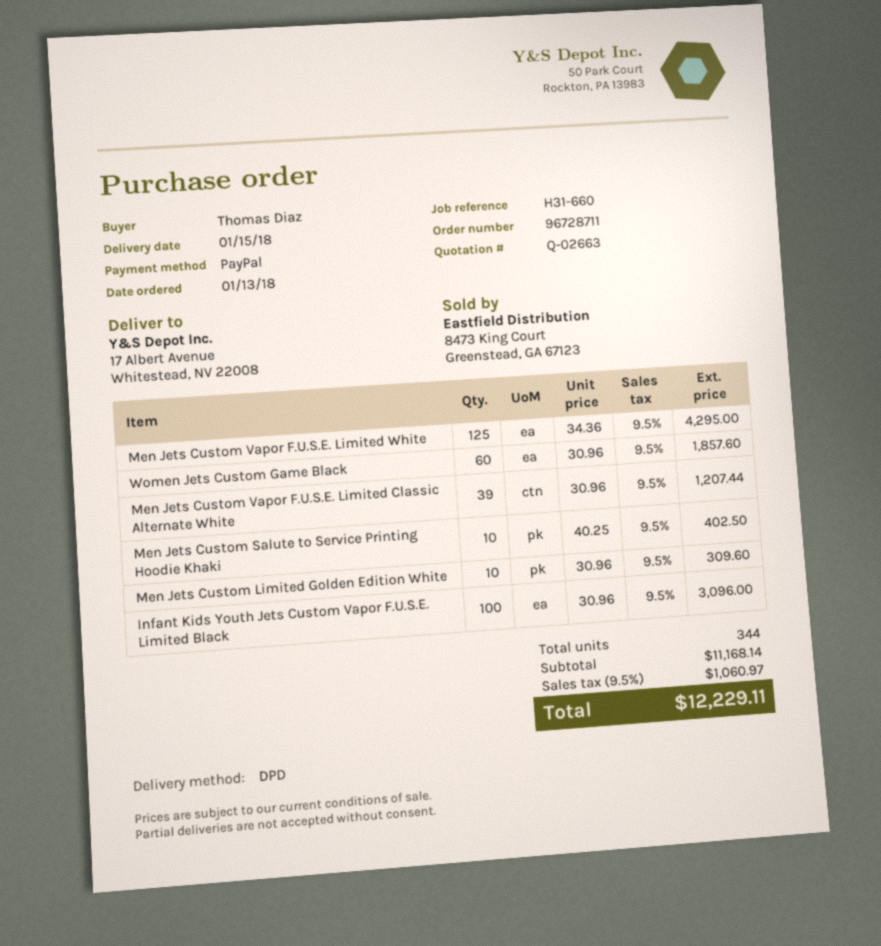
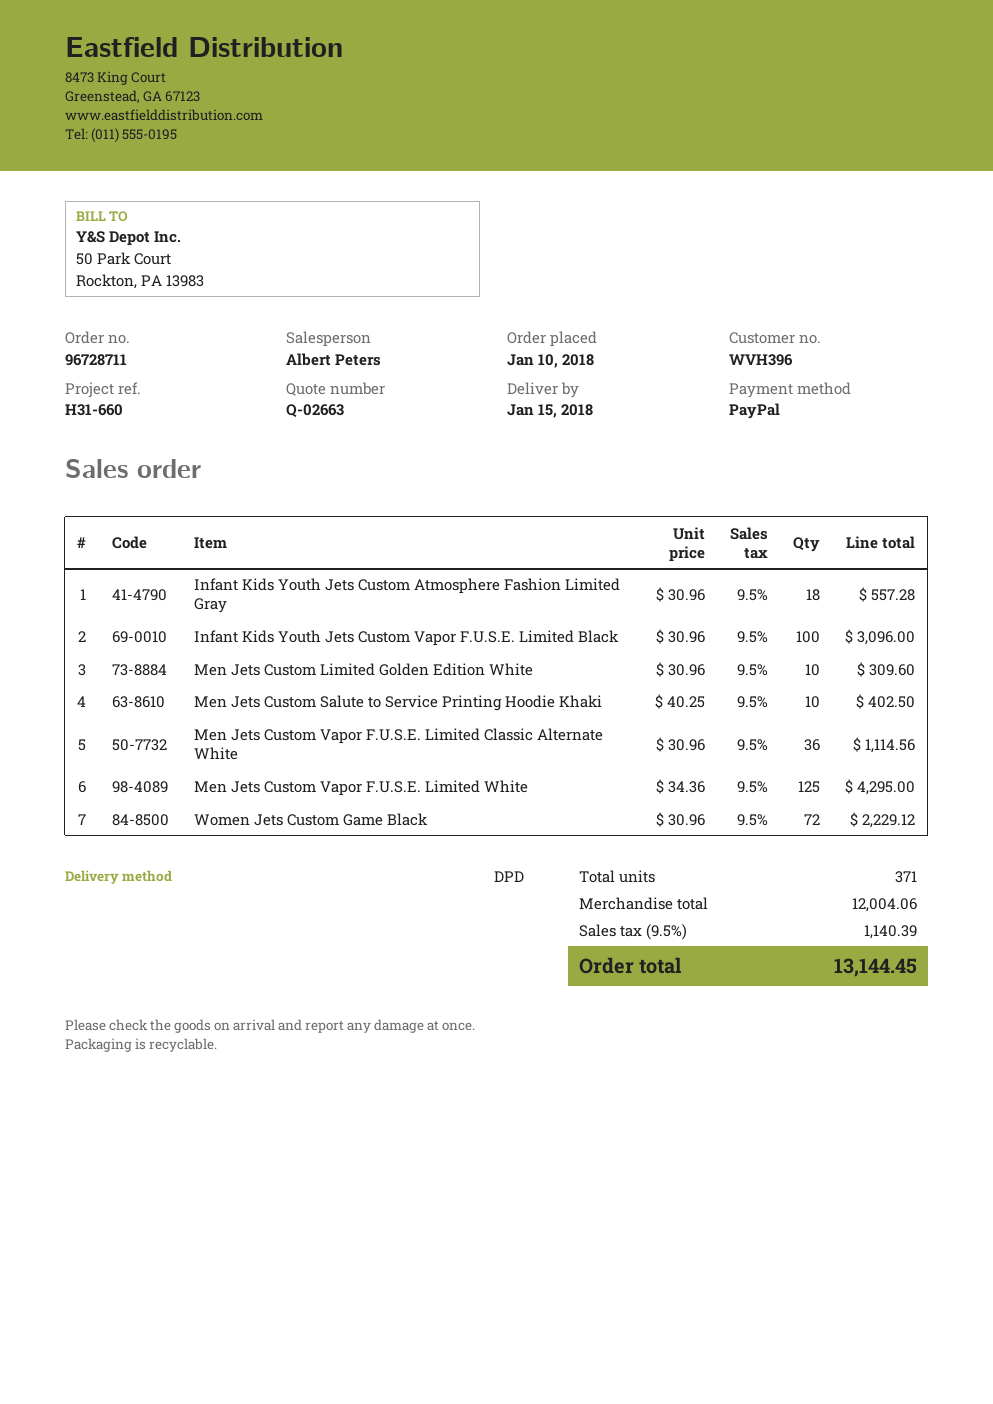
order date: 2018-01-13 -> 2018-01-10
Women Jets Custom Game Black: 60 x 30.96 = 1857.60 -> 72 x 30.96 = 2229.12
Men Jets Custom Vapor F.U.S.E. Limited Classic Alternate White: 39 x 30.96 = 1207.44 -> 36 x 30.96 = 1114.56
Infant Kids Youth Jets Custom Atmosphere Fashion Limited Gray: none -> 18 x 30.96 = 557.28
total quantity: 344 -> 371
subtotal: 11168.14 -> 12004.06
tax: 9.5% = 1060.97 -> 9.5% = 1140.39
total: 12229.11 -> 13144.45

